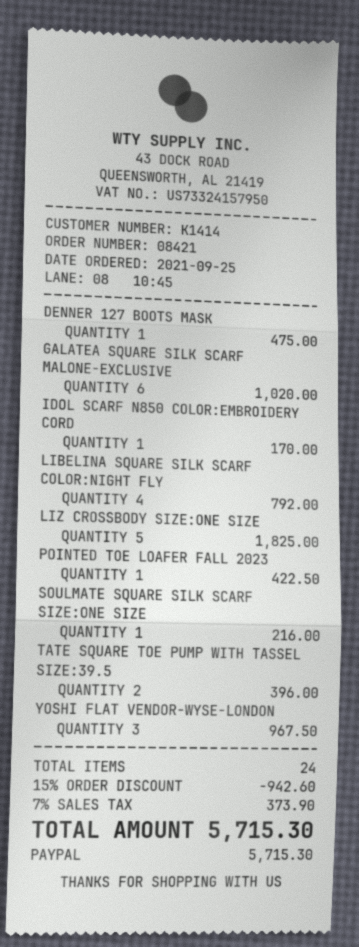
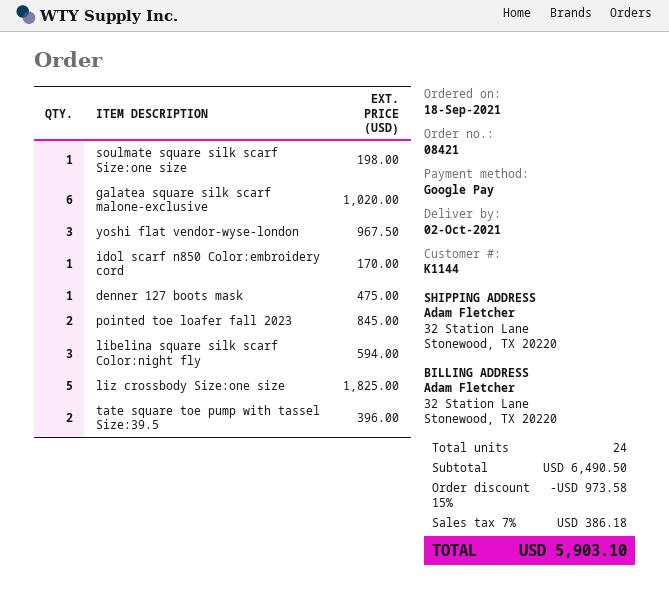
order date: 2021-09-25 -> 2021-09-18
customer number: K1414 -> K1144
payment method: PayPal -> Google Pay
LIBELINA SQUARE SILK SCARF COLOR:NIGHT FLY: 4 for 792.00 -> 3 for 594.00
POINTED TOE LOAFER FALL 2023: 1 for 422.50 -> 2 for 845.00
SOULMATE SQUARE SILK SCARF SIZE:ONE SIZE: 1 for 216.00 -> 1 for 198.00
discount: 15% = 942.60 -> 15% = 973.58
tax: 7% = 373.90 -> 7% = 386.18
total: 5715.30 -> 5903.10

